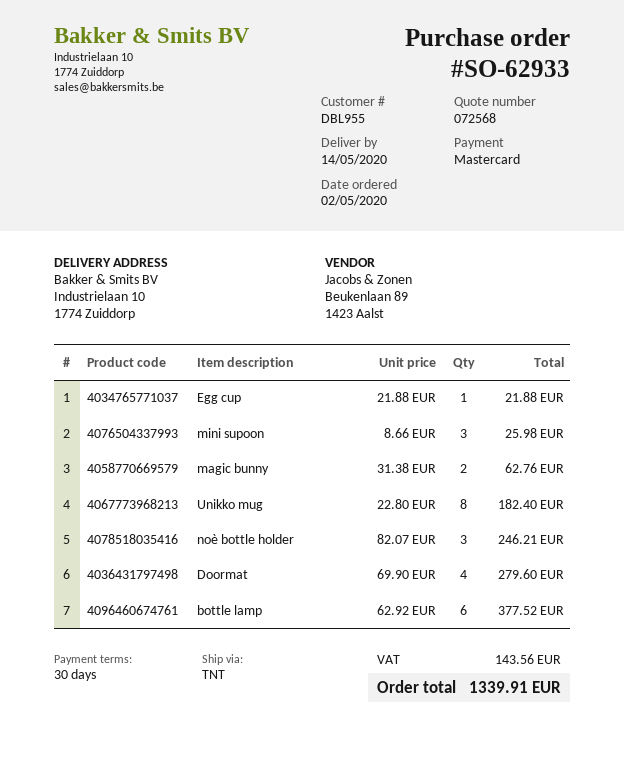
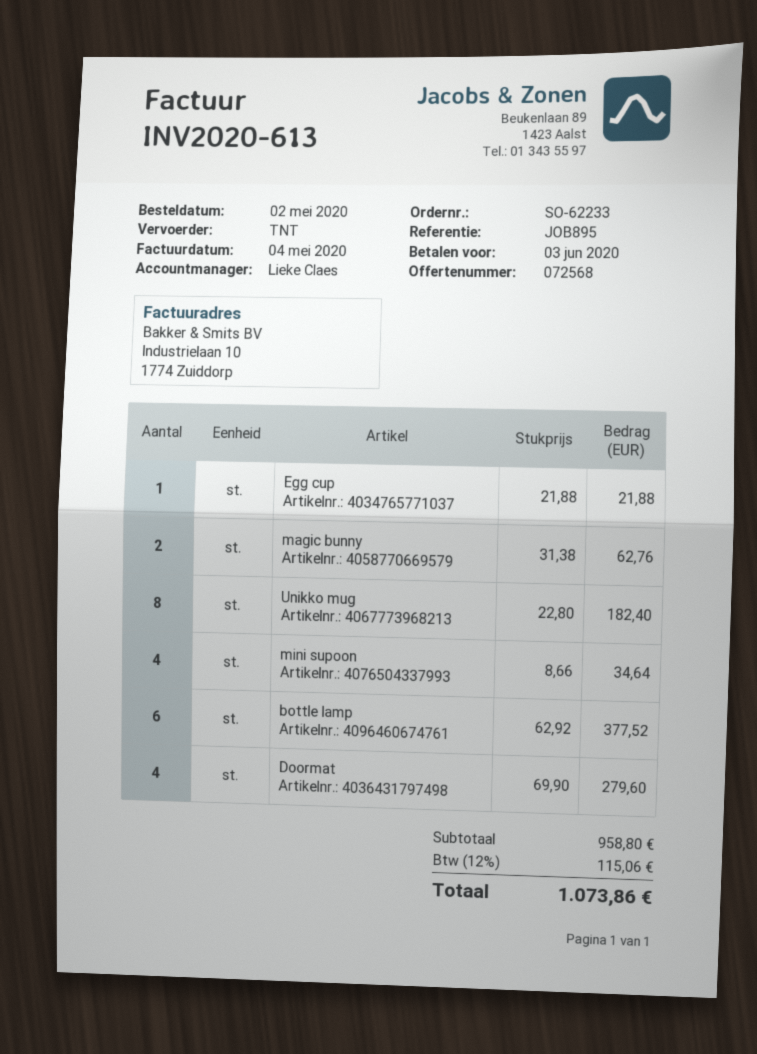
order number: SO-62933 -> SO-62233
mini supoon: 3 x 8.66 = 25.98 -> 4 x 8.66 = 34.64
noè bottle holder: 3 x 82.07 = 246.21 -> none
tax: 143.56 -> 115.06
total: 1339.91 -> 1073.86

